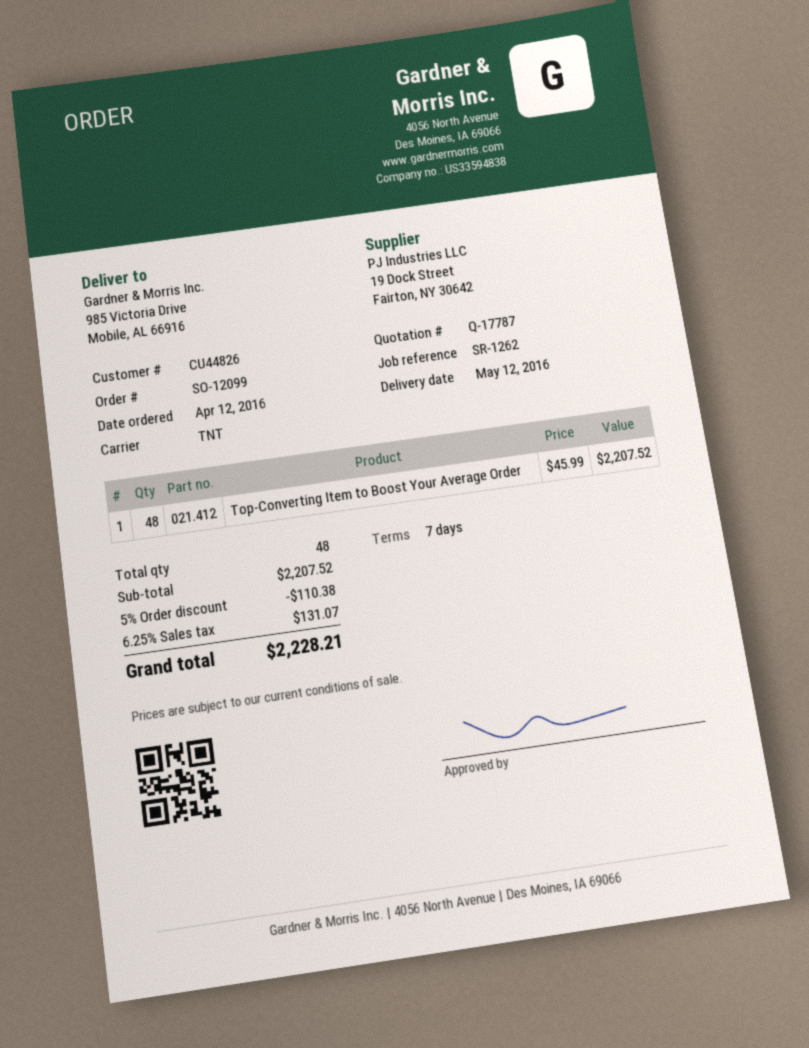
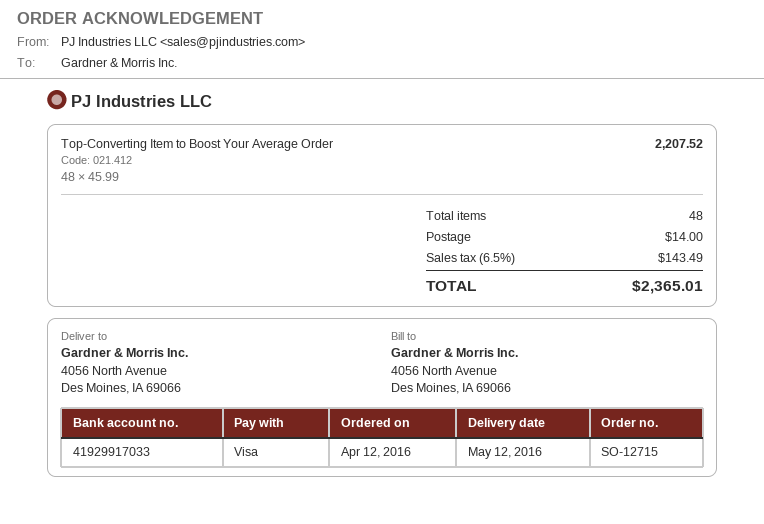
order number: SO-12099 -> SO-12715
ship to: 985 Victoria Drive, Mobile, AL 66916 -> 4056 North Avenue, Des Moines, IA 69066
discount: 5% = 110.38 -> none
shipping: none -> 14.00
tax: 6.25% = 131.07 -> 6.5% = 143.49
total: 2228.21 -> 2365.01

